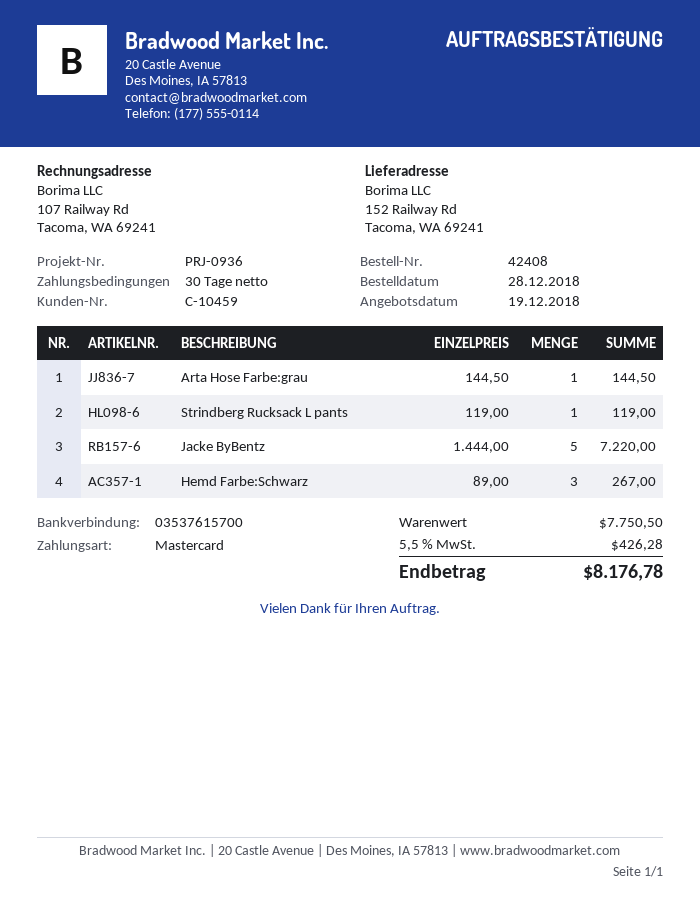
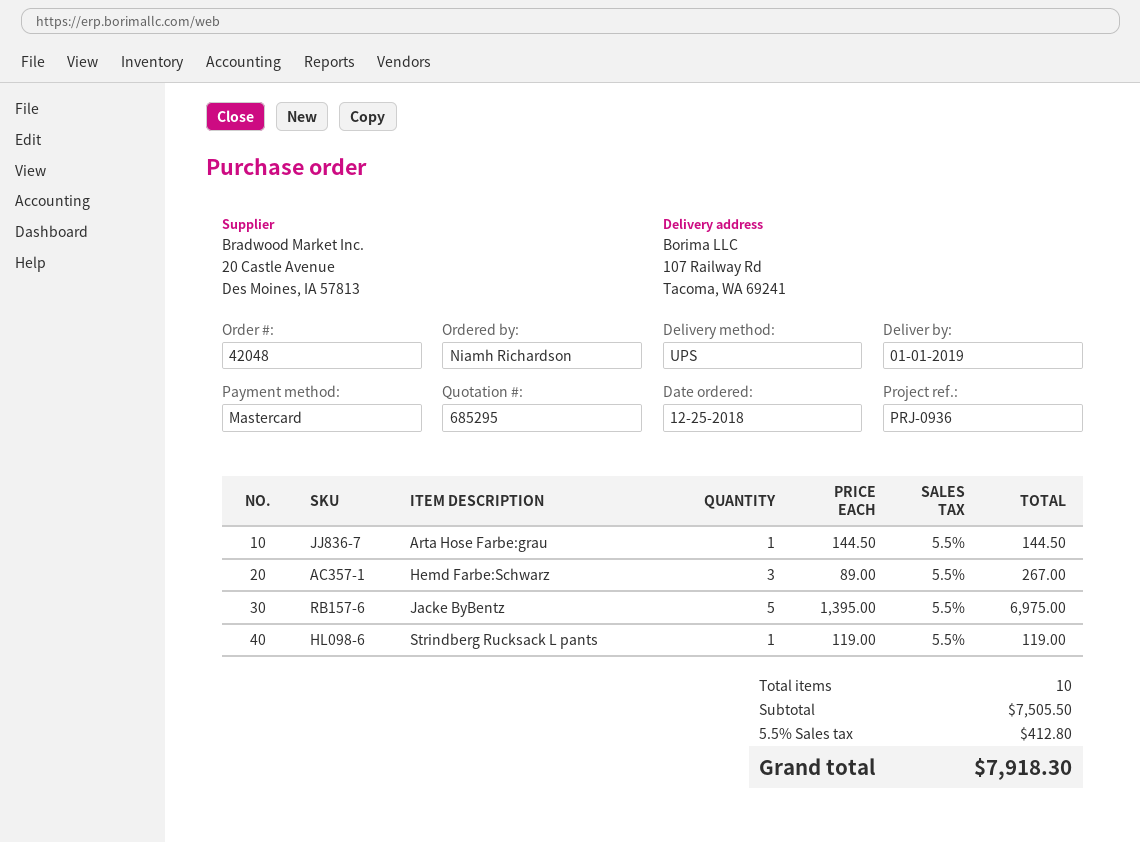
order number: 42408 -> 42048
order date: 2018-12-28 -> 2018-12-25
ship to: 152 Railway Rd, Tacoma, WA 69241 -> 107 Railway Rd, Tacoma, WA 69241
Jacke ByBentz: 5 x 1444.00 = 7220.00 -> 5 x 1395.00 = 6975.00
subtotal: 7750.50 -> 7505.50
tax: 5.5% = 426.28 -> 5.5% = 412.80
total: 8176.78 -> 7918.30

